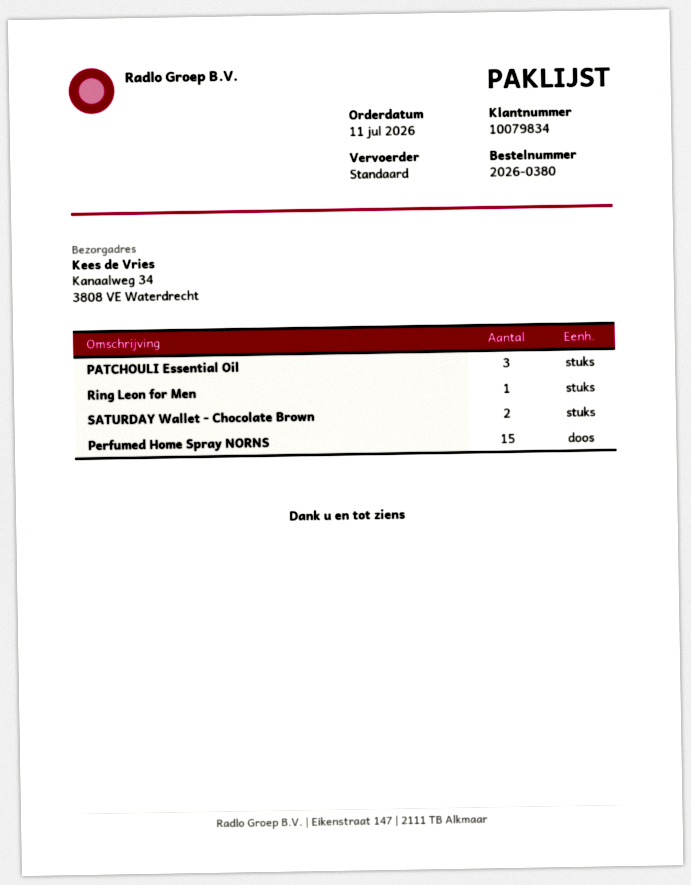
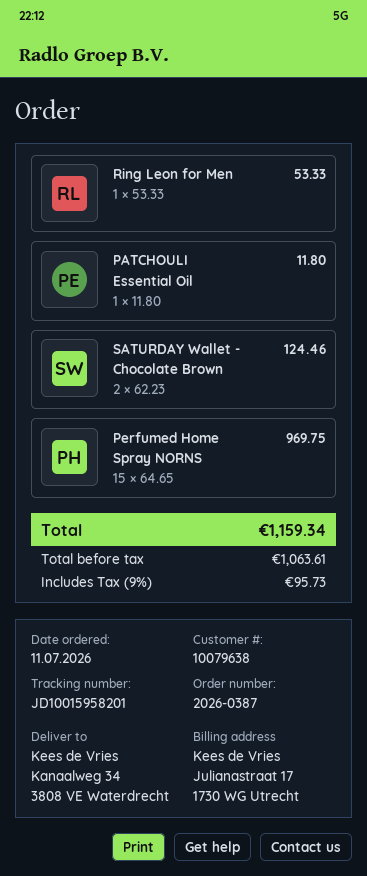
order number: 2026-0380 -> 2026-0387
customer number: 10079834 -> 10079638
PATCHOULI Essential Oil: 3 -> 1

